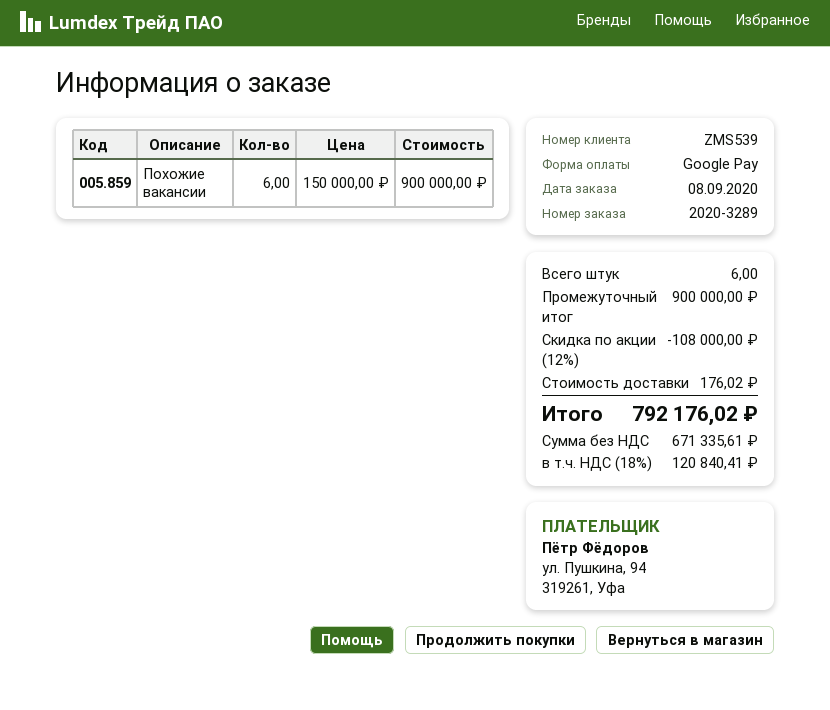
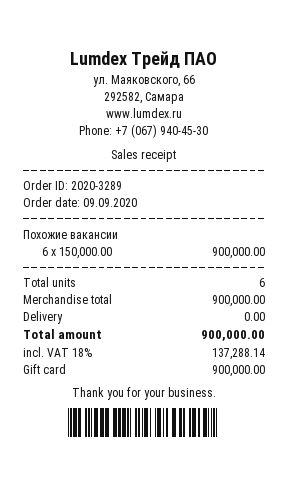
order date: 2020-09-08 -> 2020-09-09
payment method: Google Pay -> gift card
discount: 12% = 108000.00 -> none
shipping: 176.02 -> 0.00
tax: 18% = 120840.41 -> 18% = 137288.14
total: 792176.02 -> 900000.00

